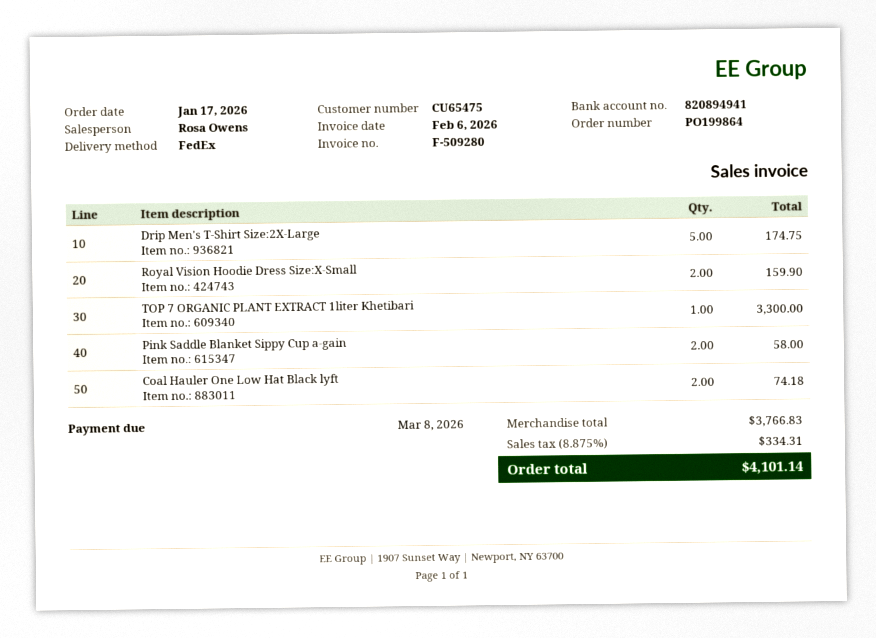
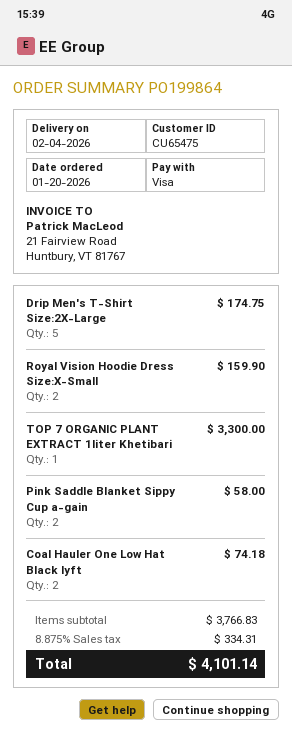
order date: 2026-01-17 -> 2026-01-20

